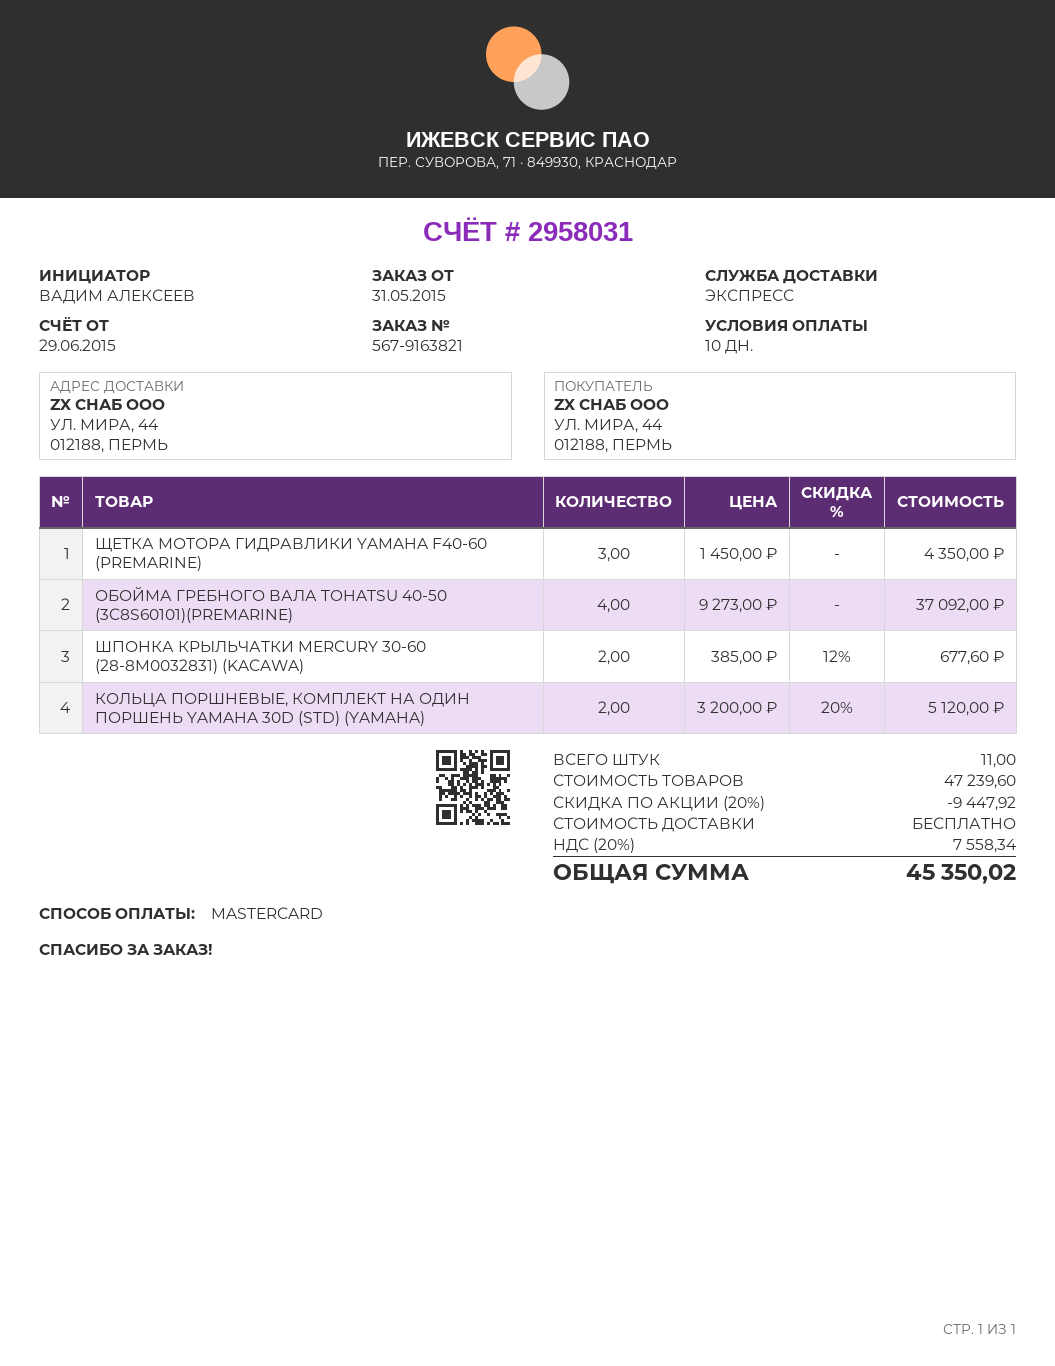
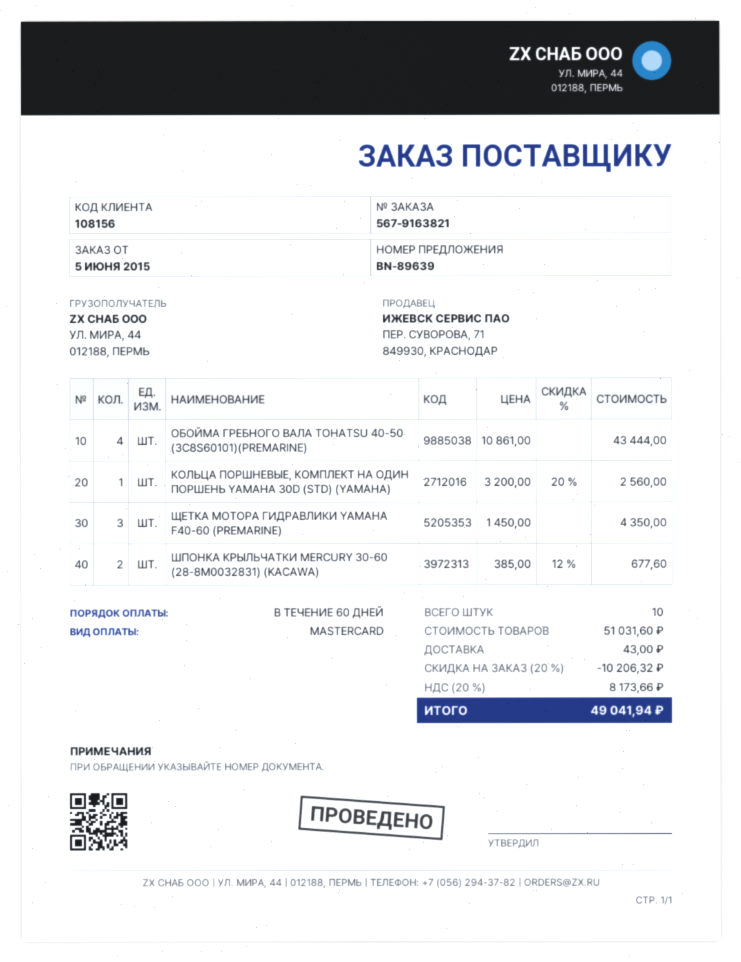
order date: 2015-05-31 -> 2015-06-05
payment terms: 10 days -> 60 days
ОБОЙМА ГРЕБНОГО ВАЛА TOHATSU 40-50 (3C8S60101)(PREMARINE): 4 x 9273.00 = 37092.00 -> 4 x 10861.00 = 43444.00
КОЛЬЦА ПОРШНЕВЫЕ, КОМПЛЕКТ НА ОДИН ПОРШЕНЬ YAMAHA 30D (STD) (YAMAHA): 2 x 3200.00 - 20% = 5120.00 -> 1 x 3200.00 - 20% = 2560.00
total quantity: 11 -> 10
subtotal: 47239.60 -> 51031.60
discount: 20% = 9447.92 -> 20% = 10206.32
shipping: 0.00 -> 43.00
tax: 20% = 7558.34 -> 20% = 8173.66
total: 45350.02 -> 49041.94

